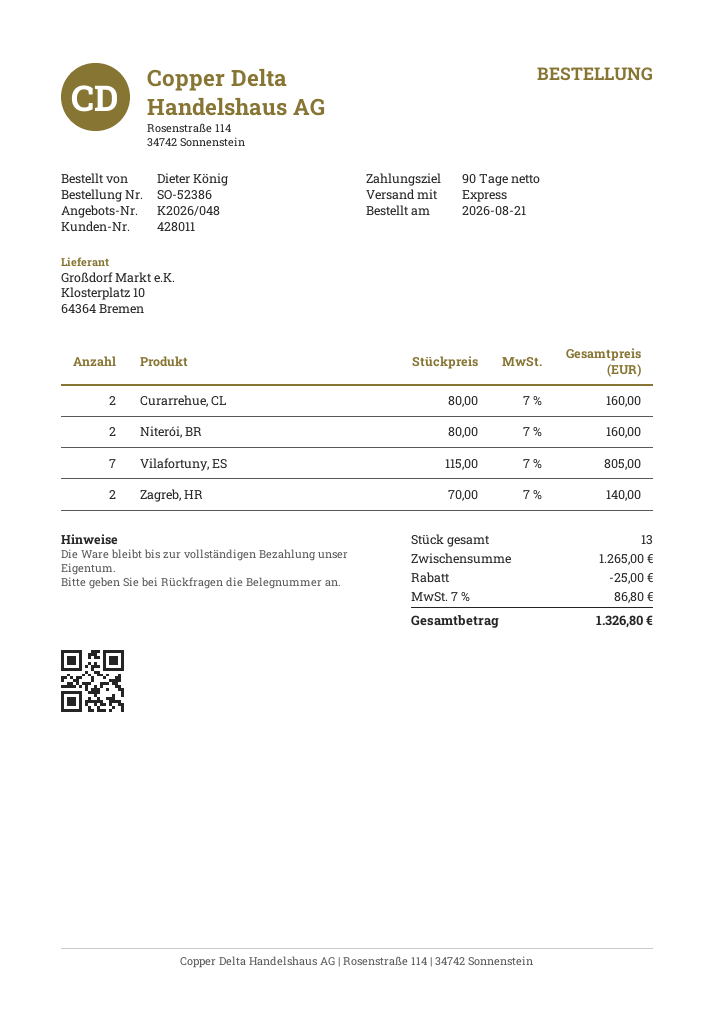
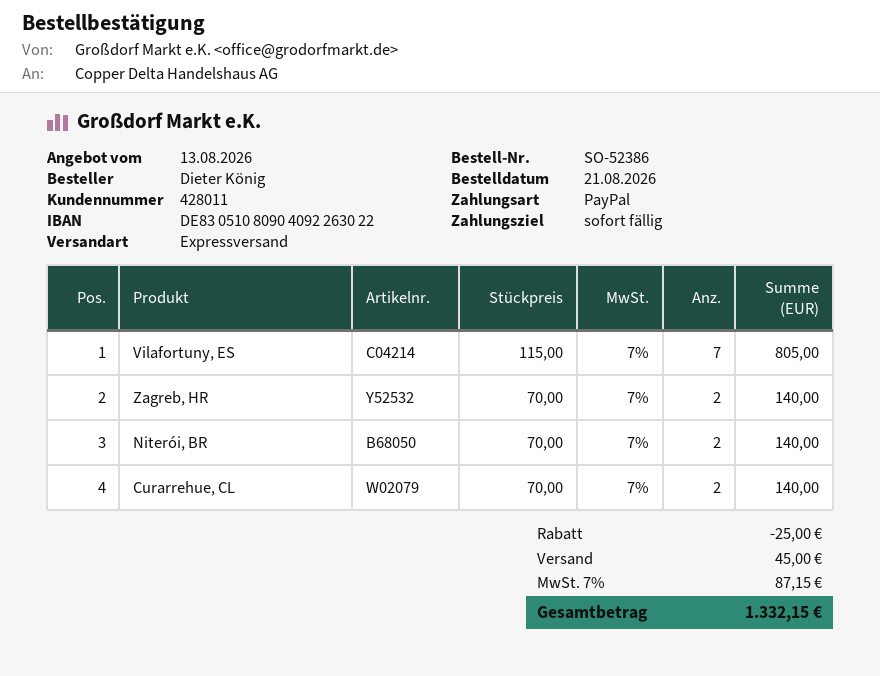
payment terms: 90 days -> on receipt
Curarrehue, CL: 2 x 80.00 = 160.00 -> 2 x 70.00 = 140.00
Niterói, BR: 2 x 80.00 = 160.00 -> 2 x 70.00 = 140.00
shipping: none -> 45.00
tax: 7% = 86.80 -> 7% = 87.15
total: 1326.80 -> 1332.15

